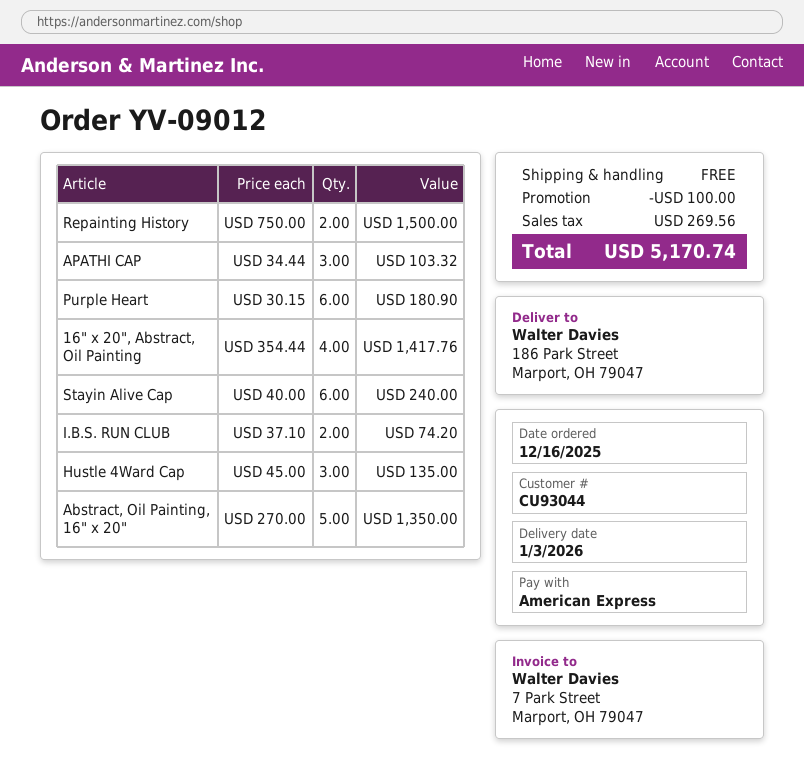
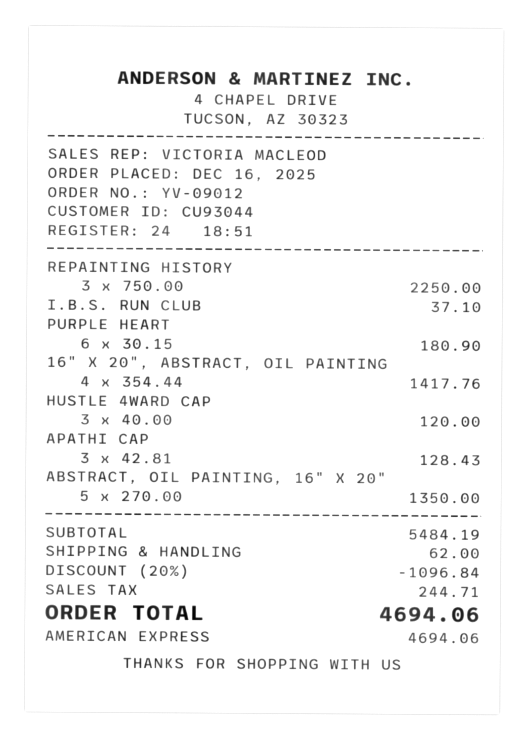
Repainting History: 2 x 750.00 = 1500.00 -> 3 x 750.00 = 2250.00
APATHI CAP: 3 x 34.44 = 103.32 -> 3 x 42.81 = 128.43
Stayin Alive Cap: 6 x 40.00 = 240.00 -> none
I.B.S. RUN CLUB: 2 x 37.10 = 74.20 -> 1 x 37.10 = 37.10
Hustle 4Ward Cap: 3 x 45.00 = 135.00 -> 3 x 40.00 = 120.00
discount: 100.00 -> 1096.84
shipping: 0.00 -> 62.00
tax: 269.56 -> 244.71
total: 5170.74 -> 4694.06

